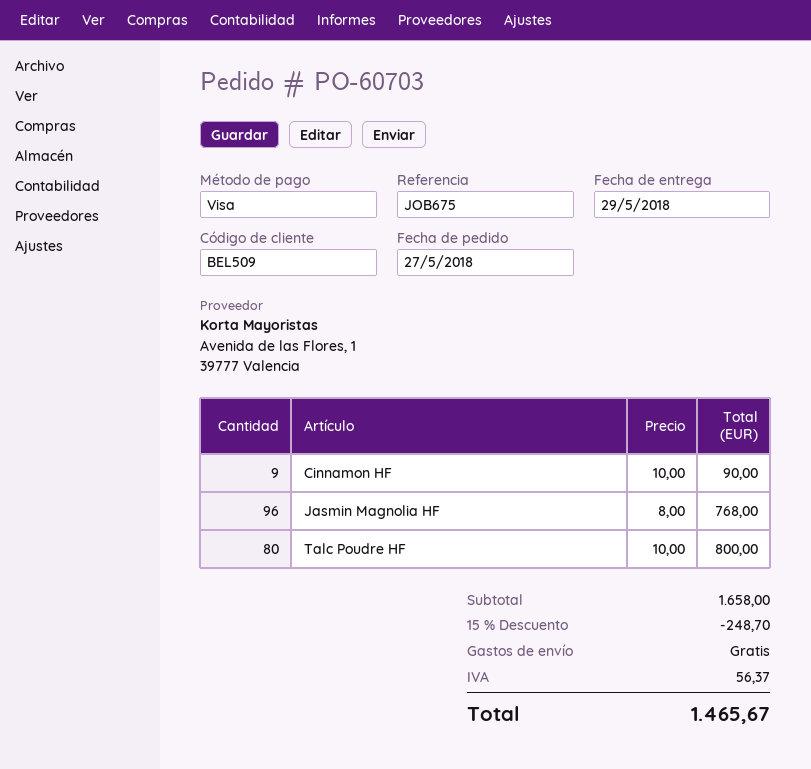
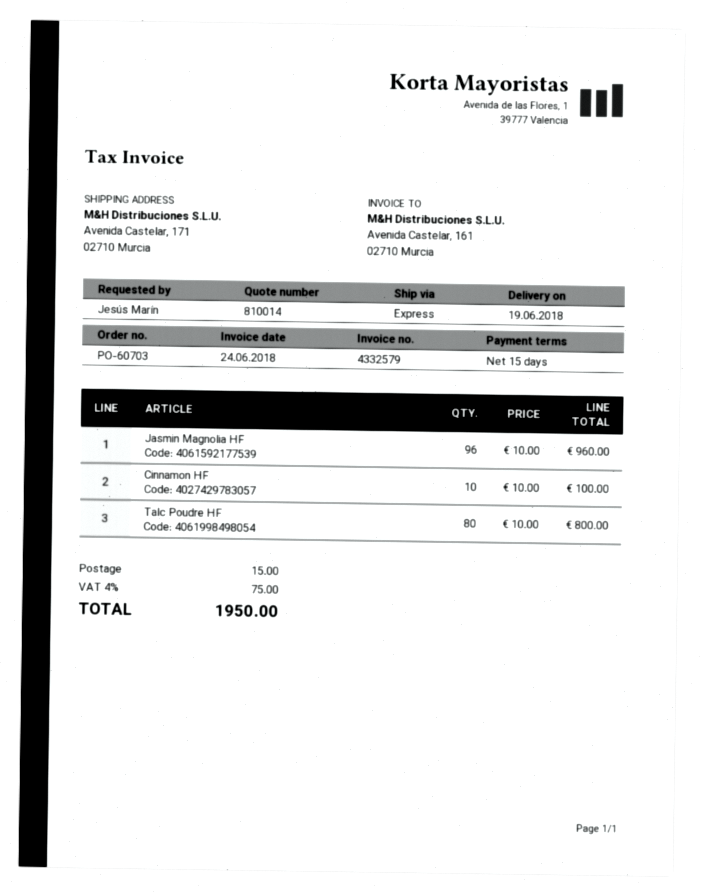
delivery date: 2018-05-29 -> 2018-06-19
Cinnamon HF: 9 x 10.00 = 90.00 -> 10 x 10.00 = 100.00
Jasmin Magnolia HF: 96 x 8.00 = 768.00 -> 96 x 10.00 = 960.00
discount: 15% = 248.70 -> none
shipping: 0.00 -> 15.00
tax: 56.37 -> 75.00
total: 1465.67 -> 1950.00

